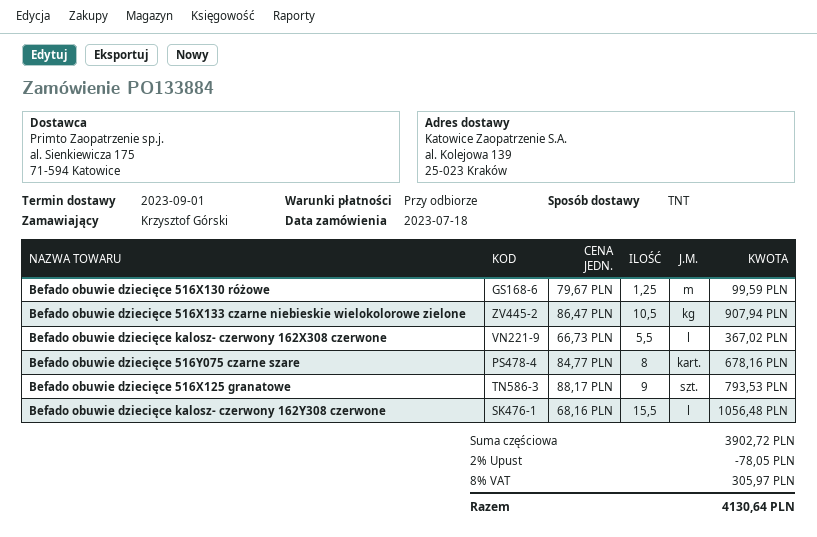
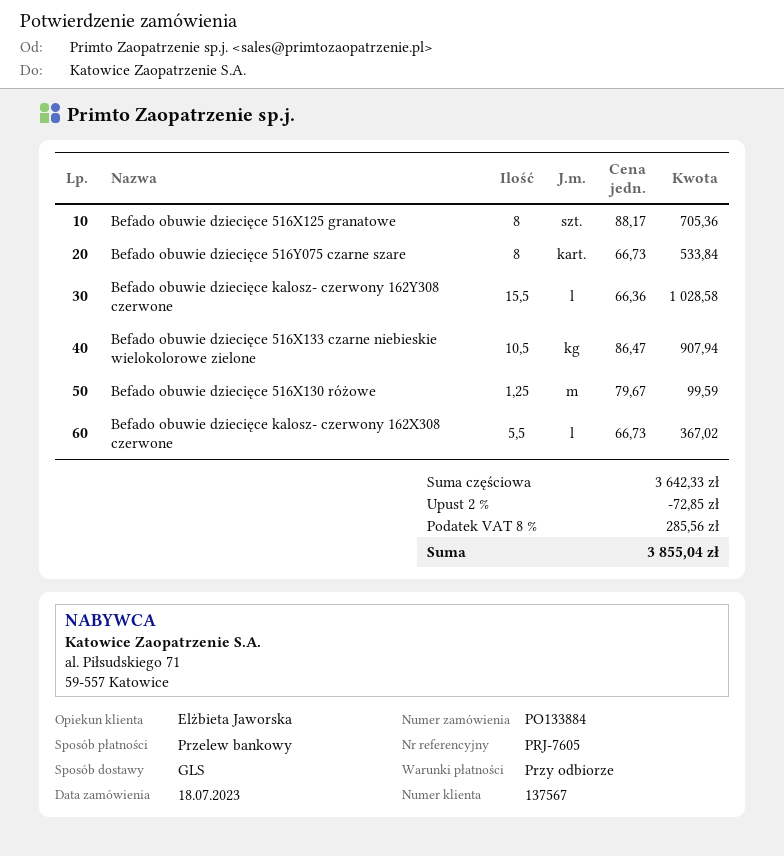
shipping method: TNT -> GLS
Befado obuwie dziecięce 516Y075 czarne szare: 8 x 84.77 = 678.16 -> 8 x 66.73 = 533.84
Befado obuwie dziecięce 516X125 granatowe: 9 x 88.17 = 793.53 -> 8 x 88.17 = 705.36
Befado obuwie dziecięce kalosz- czerwony 162Y308 czerwone: 15.5 x 68.16 = 1056.48 -> 15.5 x 66.36 = 1028.58
subtotal: 3902.72 -> 3642.33
discount: 2% = 78.05 -> 2% = 72.85
tax: 8% = 305.97 -> 8% = 285.56
total: 4130.64 -> 3855.04

